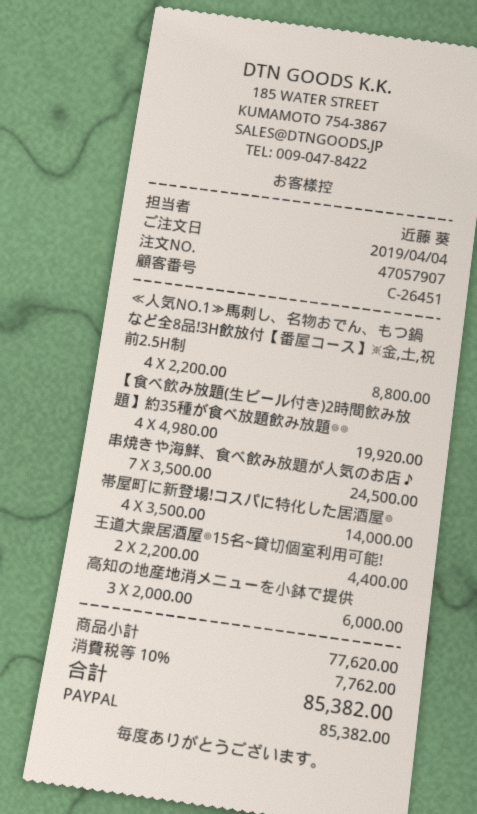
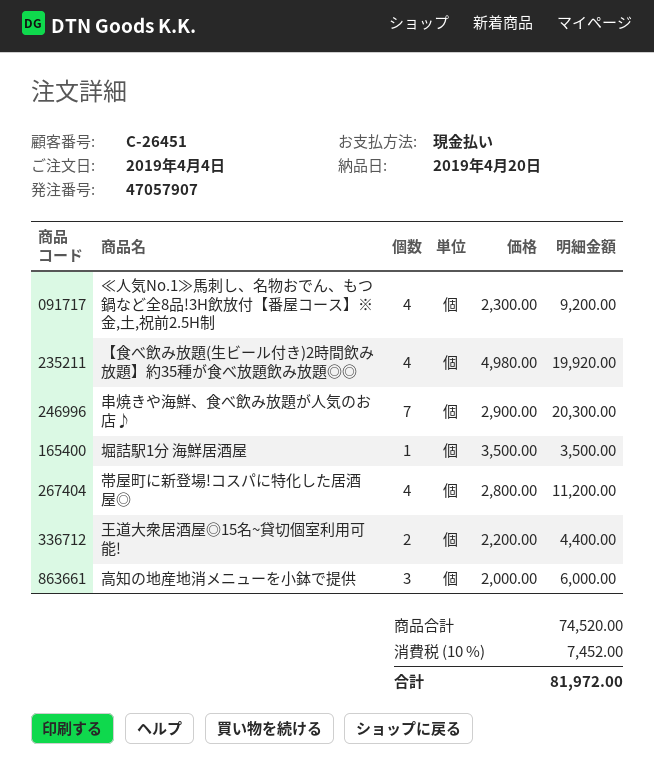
payment method: PayPal -> cash
≪人気NO.1≫馬刺し、名物おでん、もつ鍋など全8品!3H飲放付【番屋コース】※金,土,祝前2.5H制: 4 x 2200.00 = 8800.00 -> 4 x 2300.00 = 9200.00
串焼きや海鮮、食べ飲み放題が人気のお店♪: 7 x 3500.00 = 24500.00 -> 7 x 2900.00 = 20300.00
帯屋町に新登場!コスパに特化した居酒屋◎: 4 x 3500.00 = 14000.00 -> 4 x 2800.00 = 11200.00
堀詰駅1分 海鮮居酒屋: none -> 1 x 3500.00 = 3500.00
subtotal: 77620.00 -> 74520.00
tax: 10% = 7762.00 -> 10% = 7452.00
total: 85382.00 -> 81972.00

